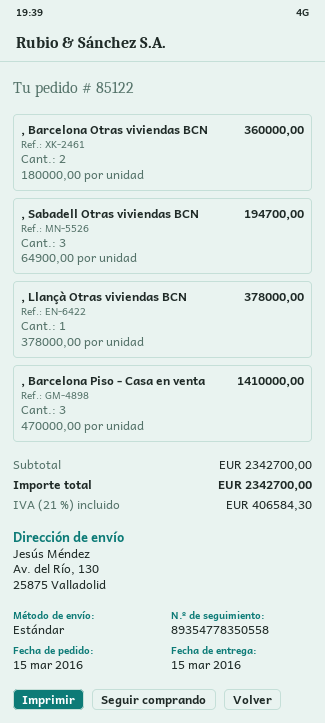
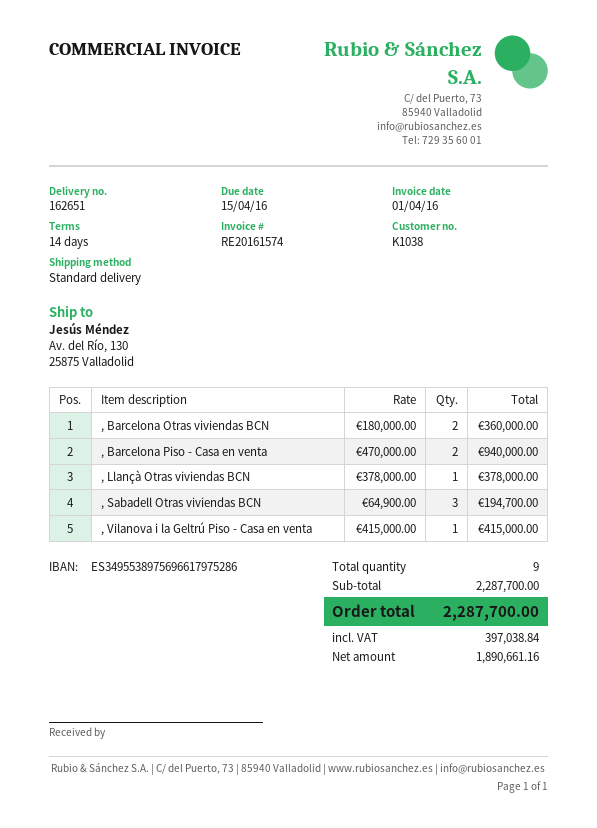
, Barcelona Piso - Casa en venta: 3 x 470000.00 = 1410000.00 -> 2 x 470000.00 = 940000.00
, Vilanova i la Geltrú Piso - Casa en venta: none -> 1 x 415000.00 = 415000.00
subtotal: 2342700.00 -> 2287700.00
tax: 406584.30 -> 397038.84
total: 2342700.00 -> 2287700.00

